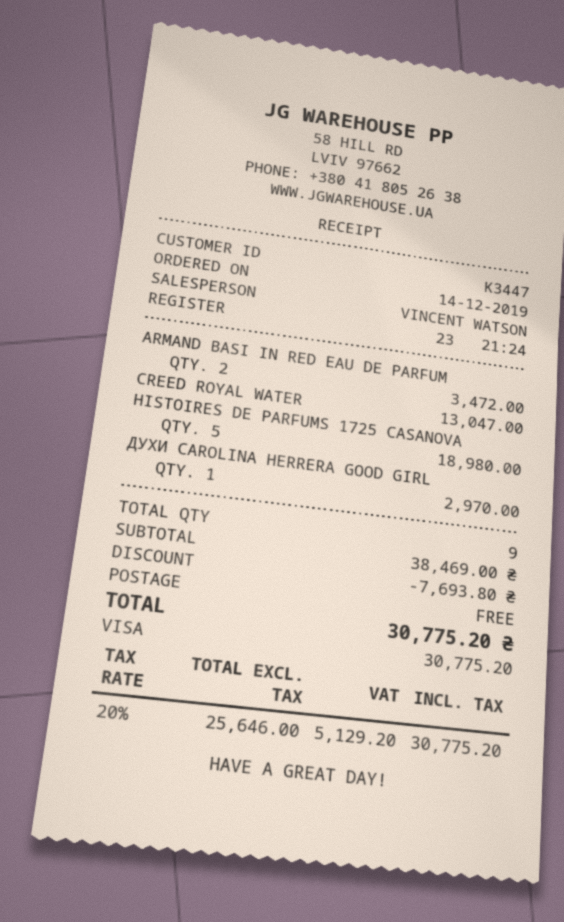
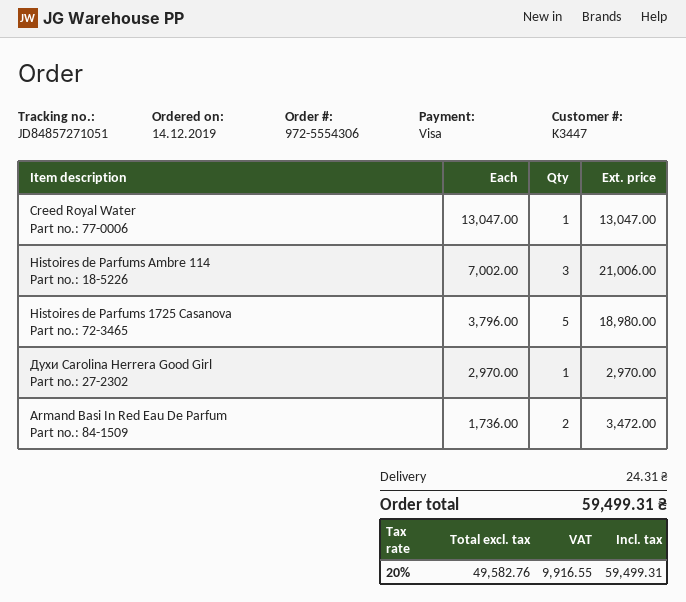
Histoires de Parfums Ambre 114: none -> 3 for 21006.00
discount: 7693.80 -> none
shipping: 0.00 -> 24.31
net: 25646.00 -> 49582.76
tax: 20% = 5129.20 -> 20% = 9916.55
total: 30775.20 -> 59499.31

